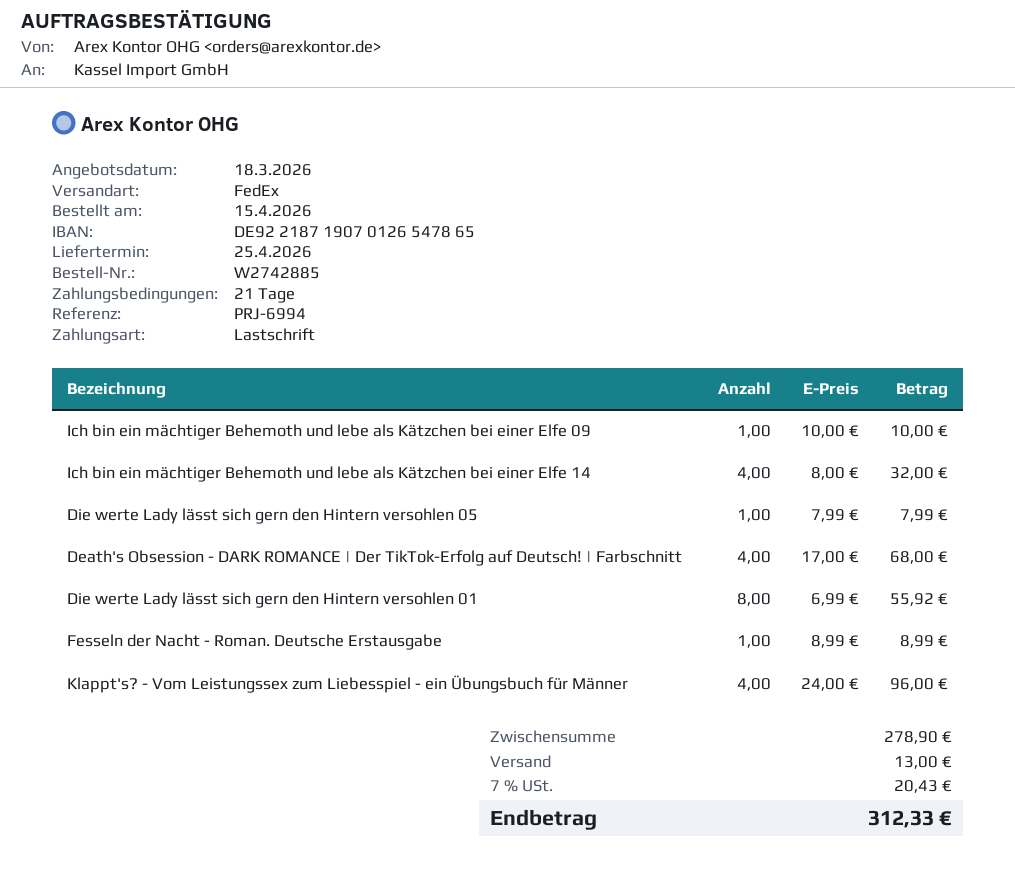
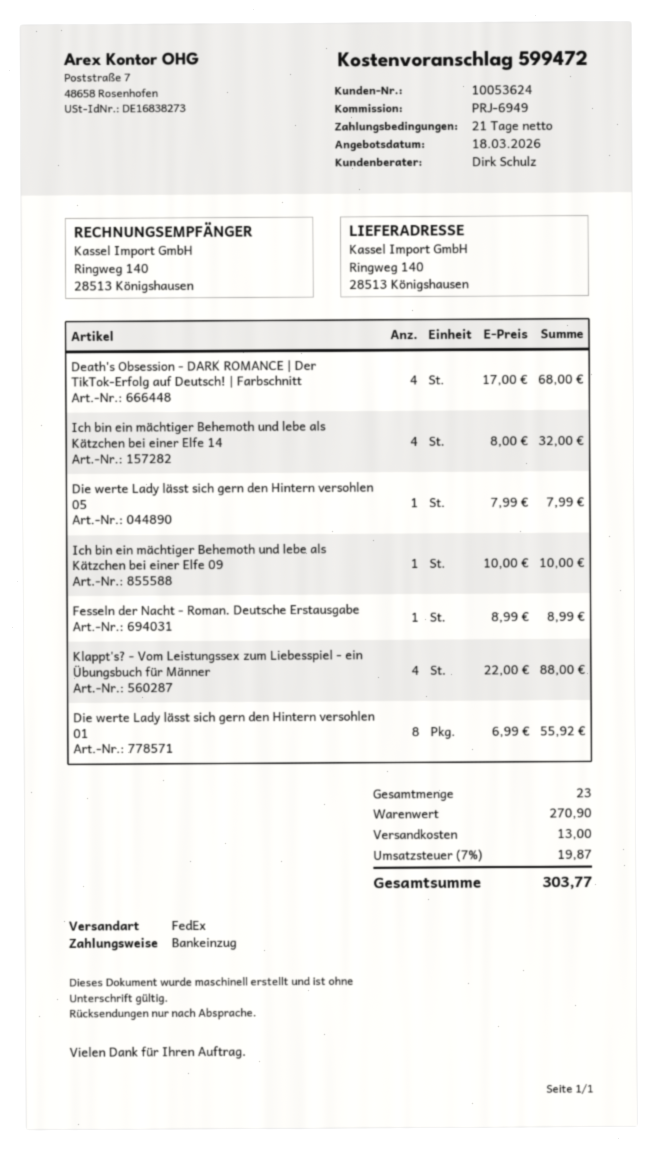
reference: PRJ-6994 -> PRJ-6949
Klappt's? - Vom Leistungssex zum Liebesspiel - ein Übungsbuch für Männer: 4 x 24.00 = 96.00 -> 4 x 22.00 = 88.00
subtotal: 278.90 -> 270.90
tax: 7% = 20.43 -> 7% = 19.87
total: 312.33 -> 303.77

